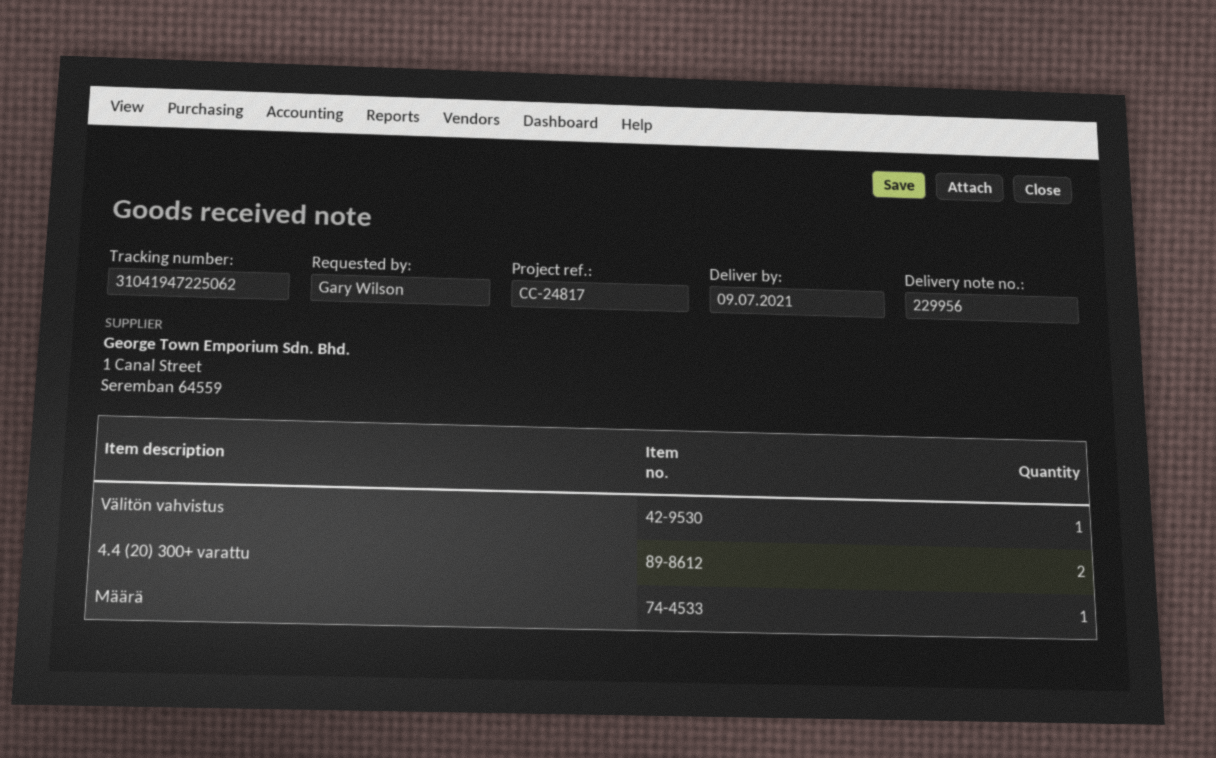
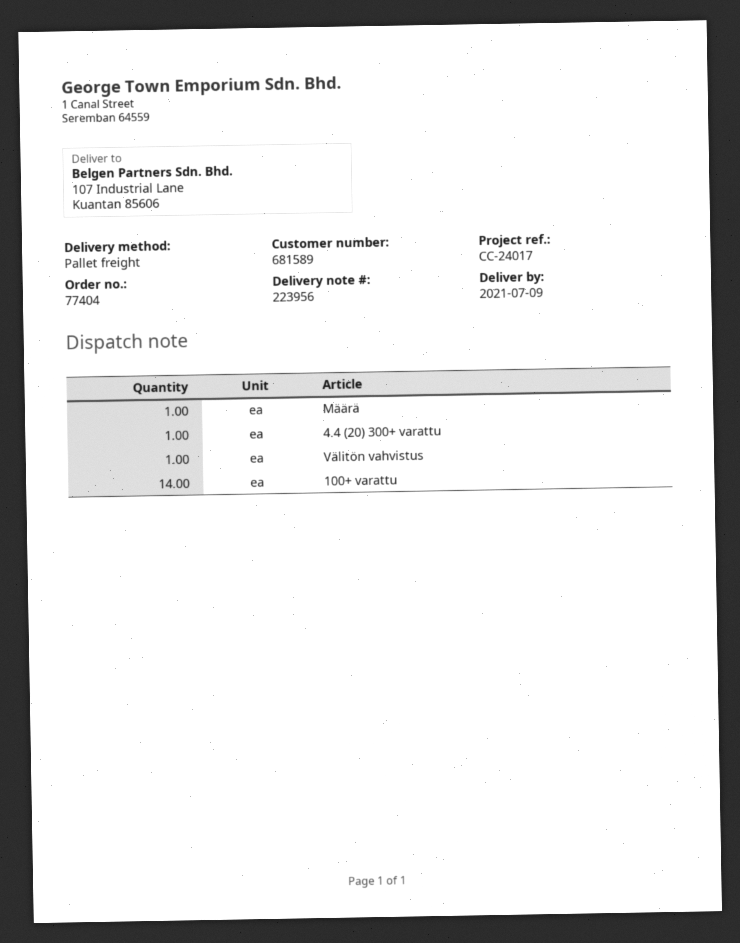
delivery note number: 229956 -> 223956
reference: CC-24817 -> CC-24017
4.4 (20) 300+ varattu: 2 -> 1
100+ varattu: none -> 14

